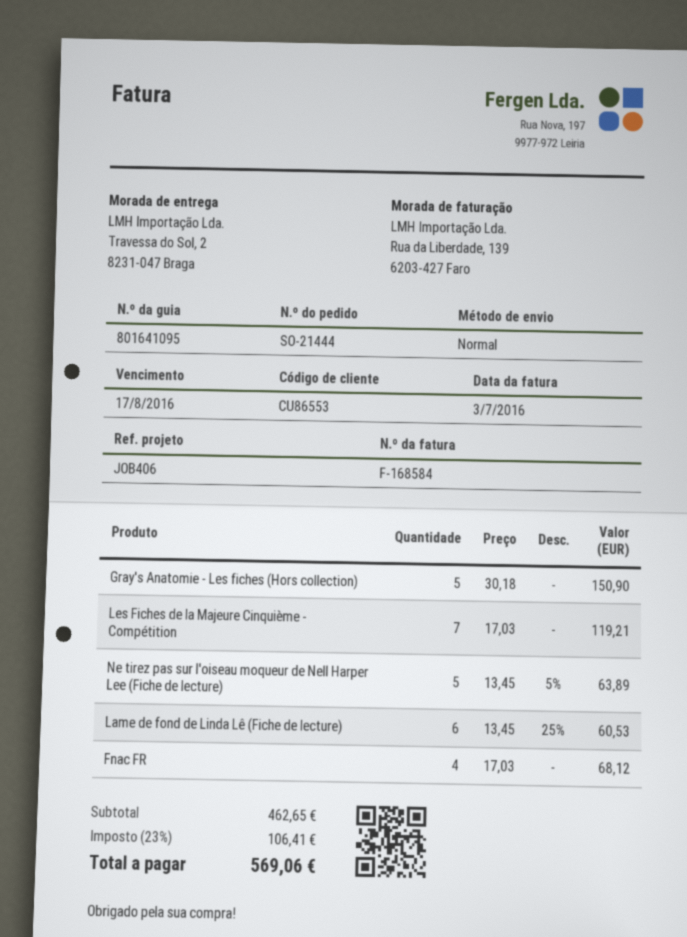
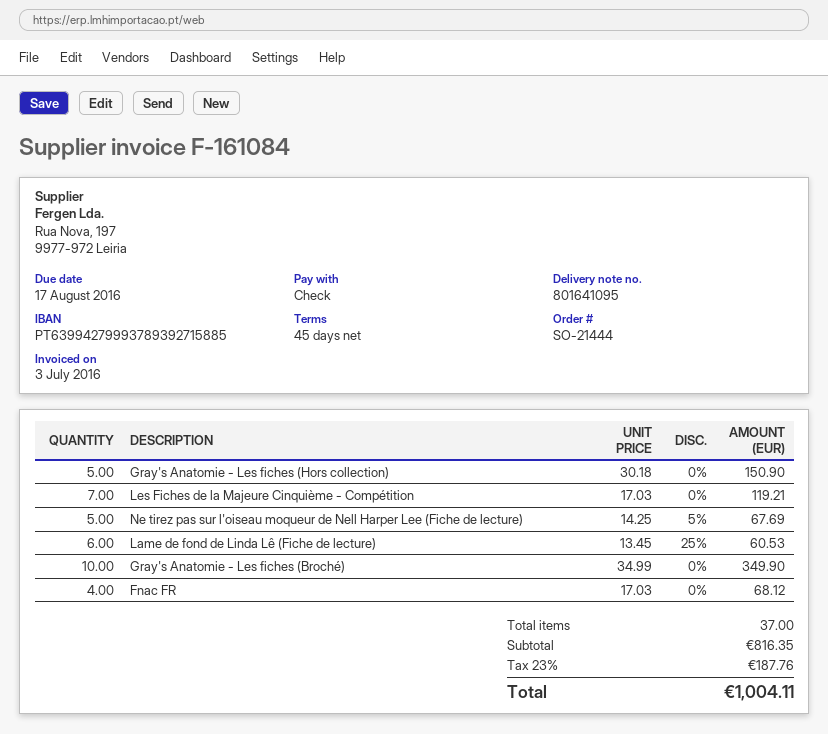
invoice number: F-168584 -> F-161084
Ne tirez pas sur l'oiseau moqueur de Nell Harper Lee (Fiche de lecture): 5 x 13.45 - 5% = 63.89 -> 5 x 14.25 - 5% = 67.69
Gray's Anatomie - Les fiches (Broché): none -> 10 x 34.99 = 349.90
subtotal: 462.65 -> 816.35
tax: 23% = 106.41 -> 23% = 187.76
total: 569.06 -> 1004.11

